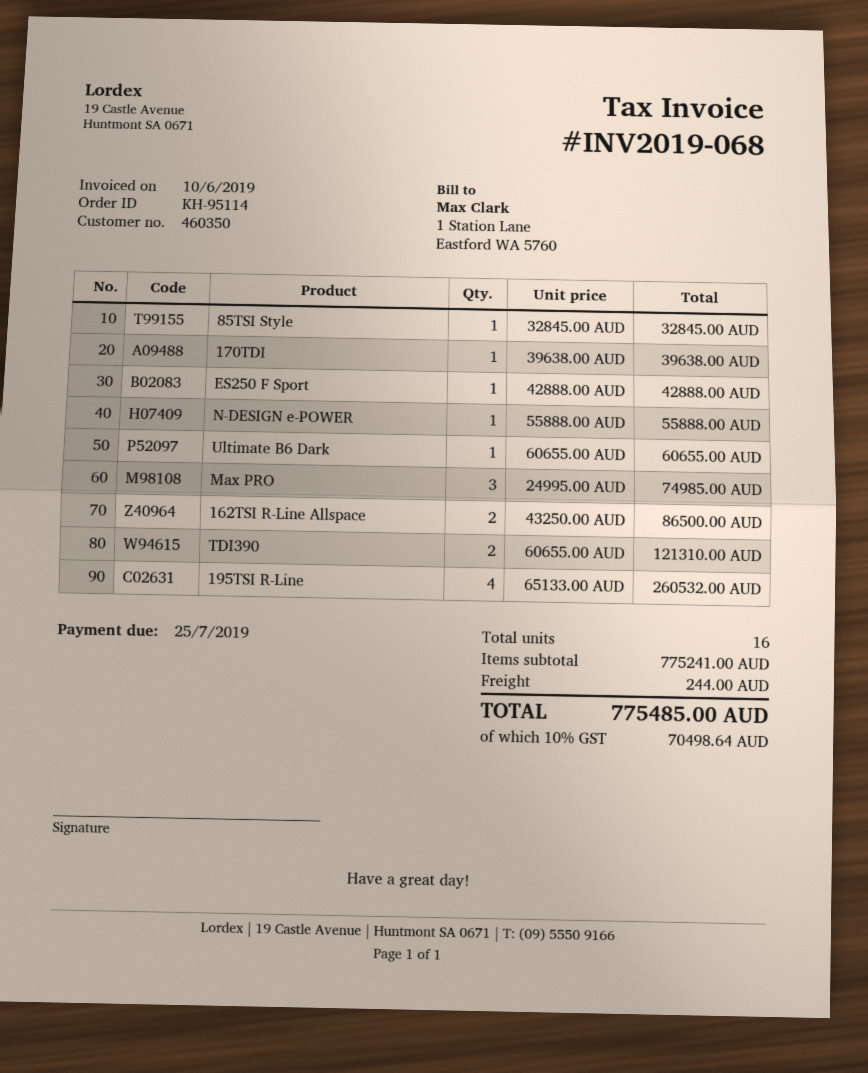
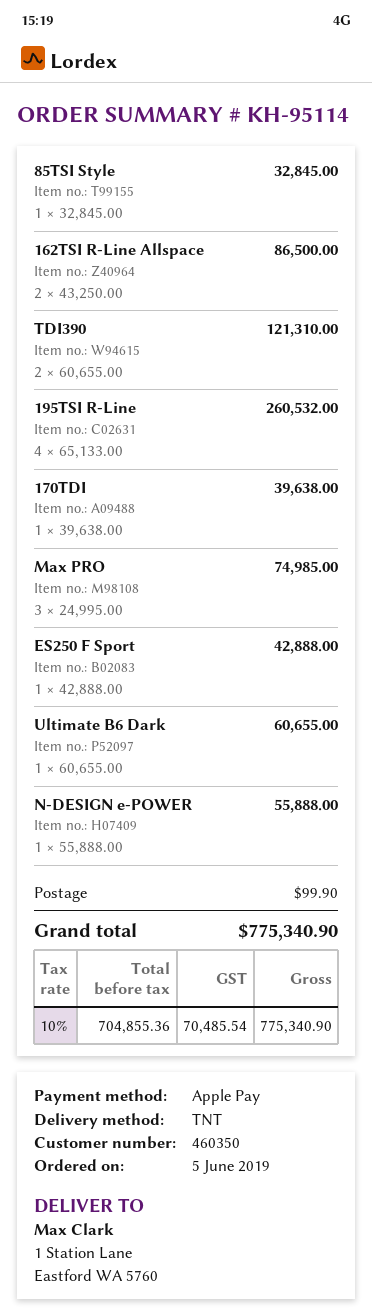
shipping: 244.00 -> 99.90
tax: 10% = 70498.64 -> 10% = 70485.54
total: 775485.00 -> 775340.90

